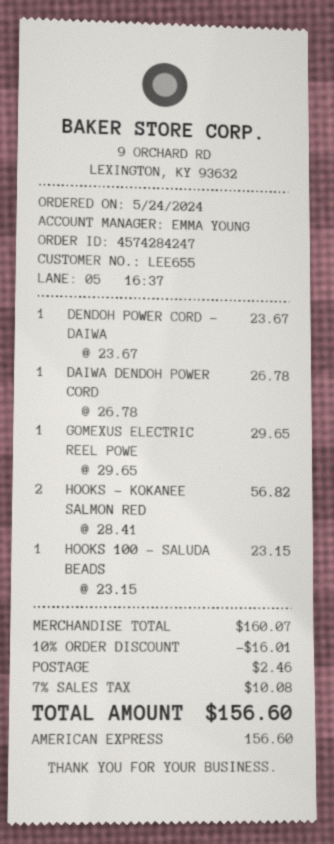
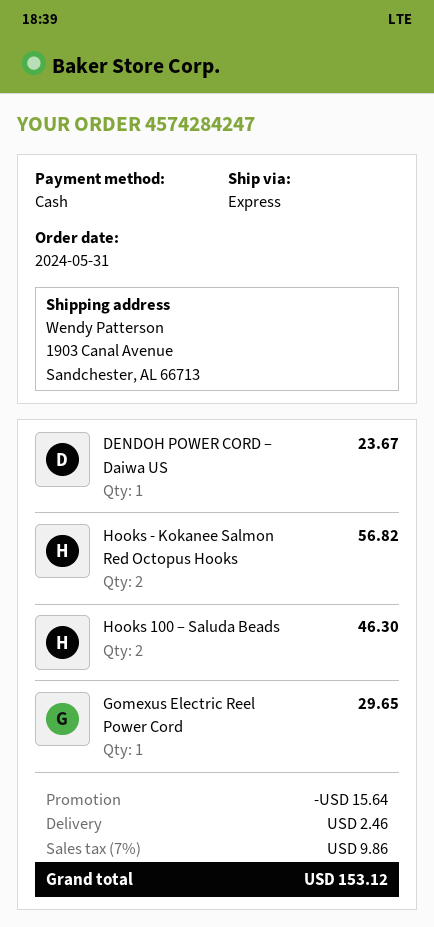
order date: 2024-05-24 -> 2024-05-31
payment method: American Express -> cash
DAIWA DENDOH POWER CORD: 1 for 26.78 -> none
HOOKS 100 – SALUDA BEADS: 1 for 23.15 -> 2 for 46.30
discount: 16.01 -> 15.64
tax: 7% = 10.08 -> 7% = 9.86
total: 156.60 -> 153.12

